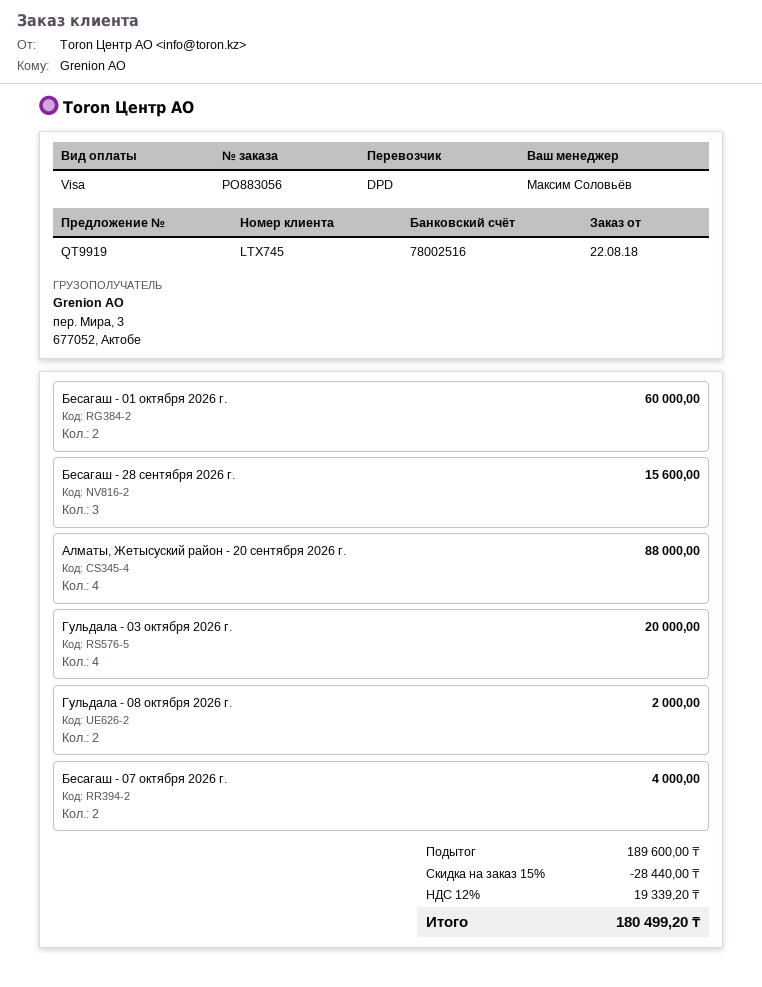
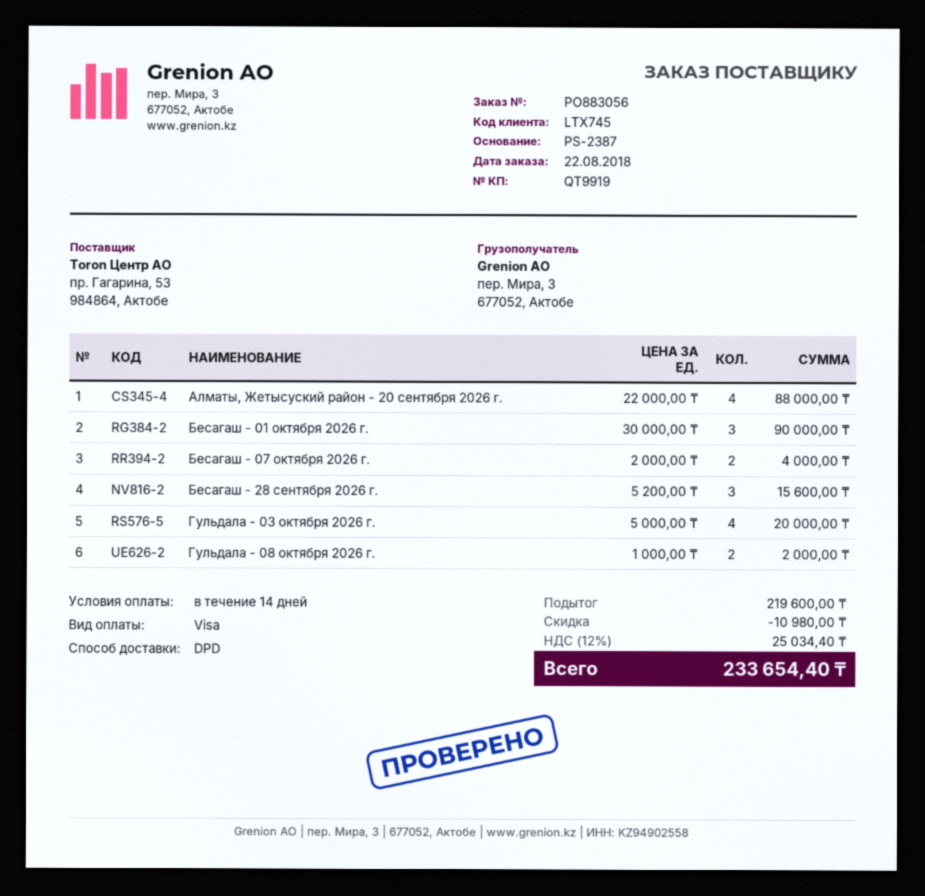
Бесагаш - 01 октября 2026 г.: 2 for 60000.00 -> 3 for 90000.00
subtotal: 189600.00 -> 219600.00
discount: 28440.00 -> 10980.00
tax: 12% = 19339.20 -> 12% = 25034.40
total: 180499.20 -> 233654.40

